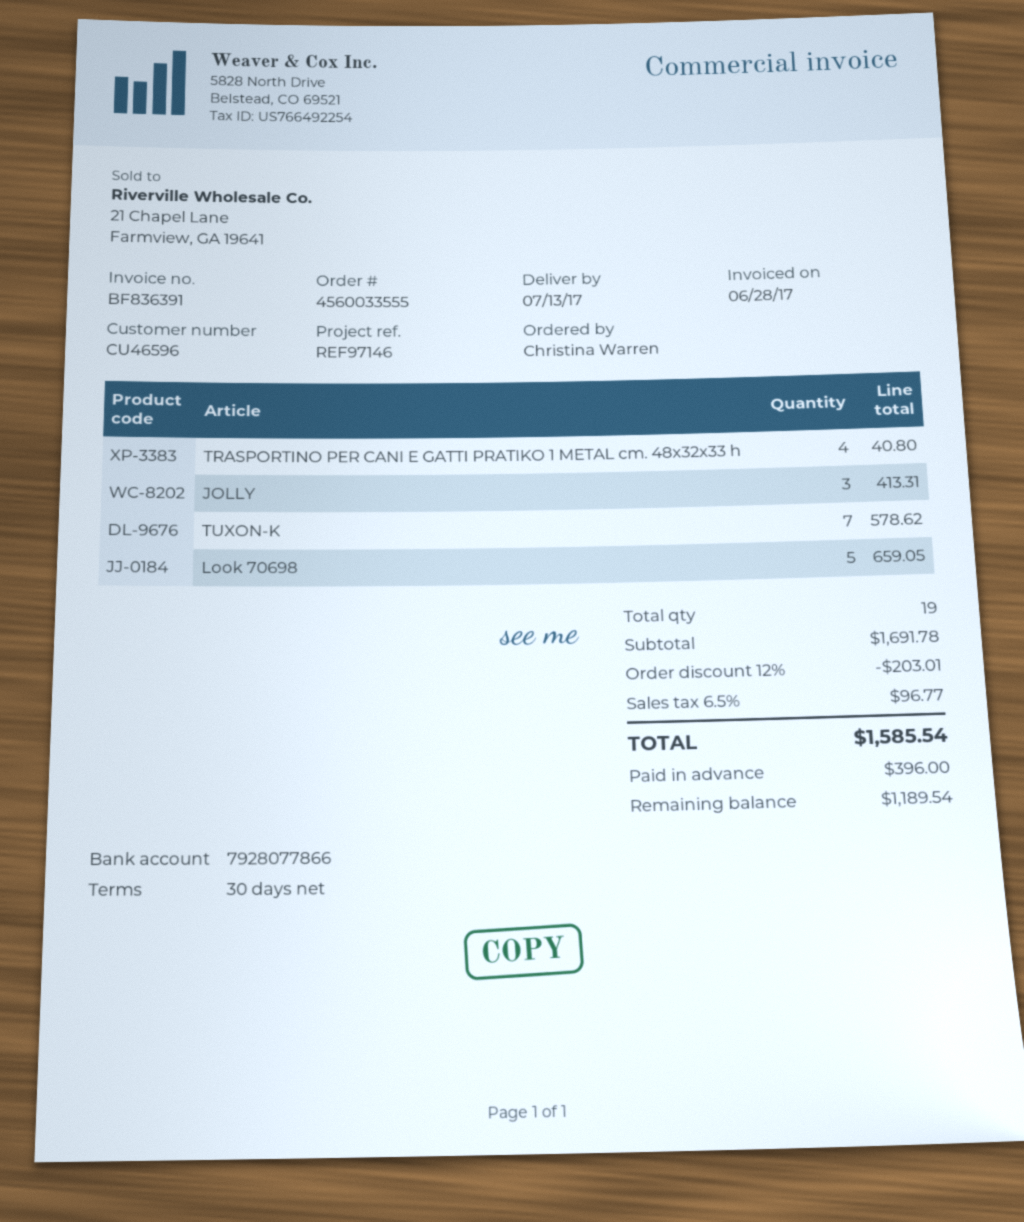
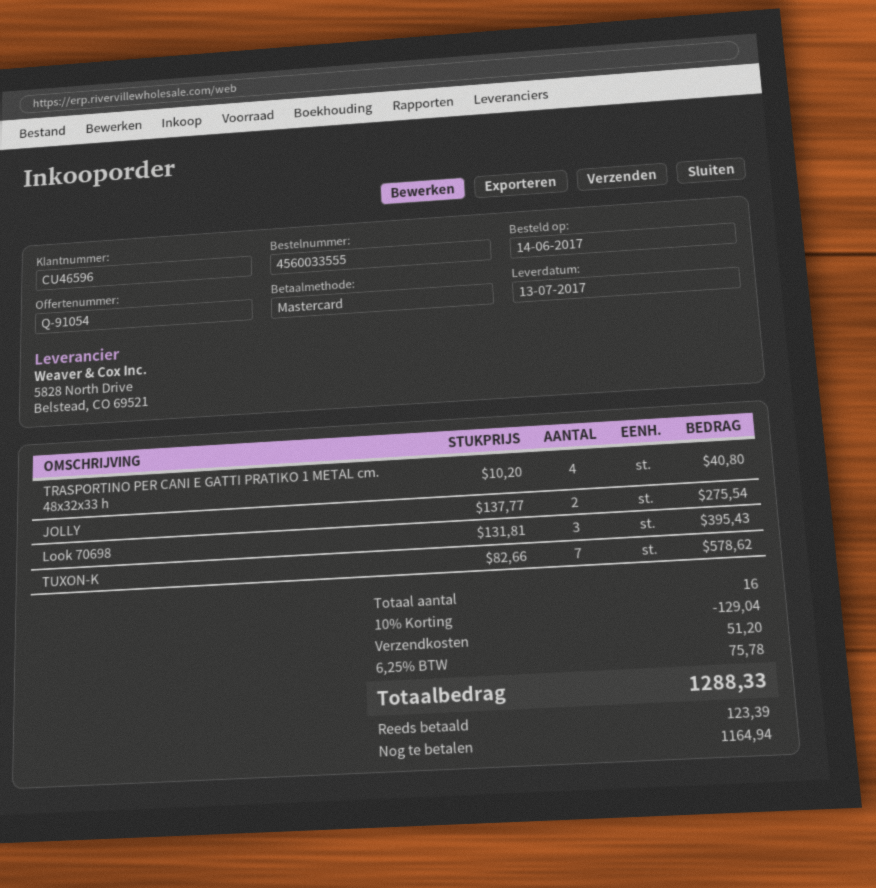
JOLLY: 3 for 413.31 -> 2 for 275.54
Look 70698: 5 for 659.05 -> 3 for 395.43
total quantity: 19 -> 16
discount: 12% = 203.01 -> 10% = 129.04
shipping: none -> 51.20
tax: 6.5% = 96.77 -> 6.25% = 75.78
total: 1585.54 -> 1288.33
deposit: 396.00 -> 123.39
balance: 1189.54 -> 1164.94

